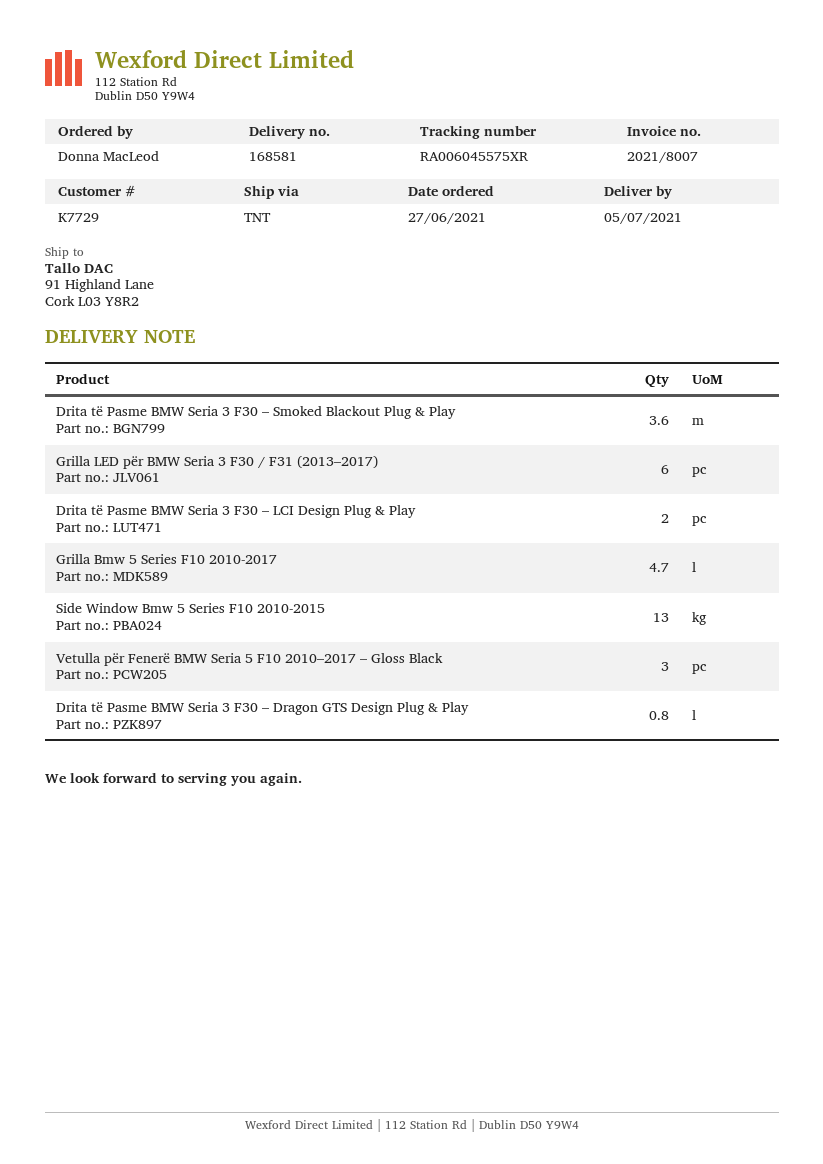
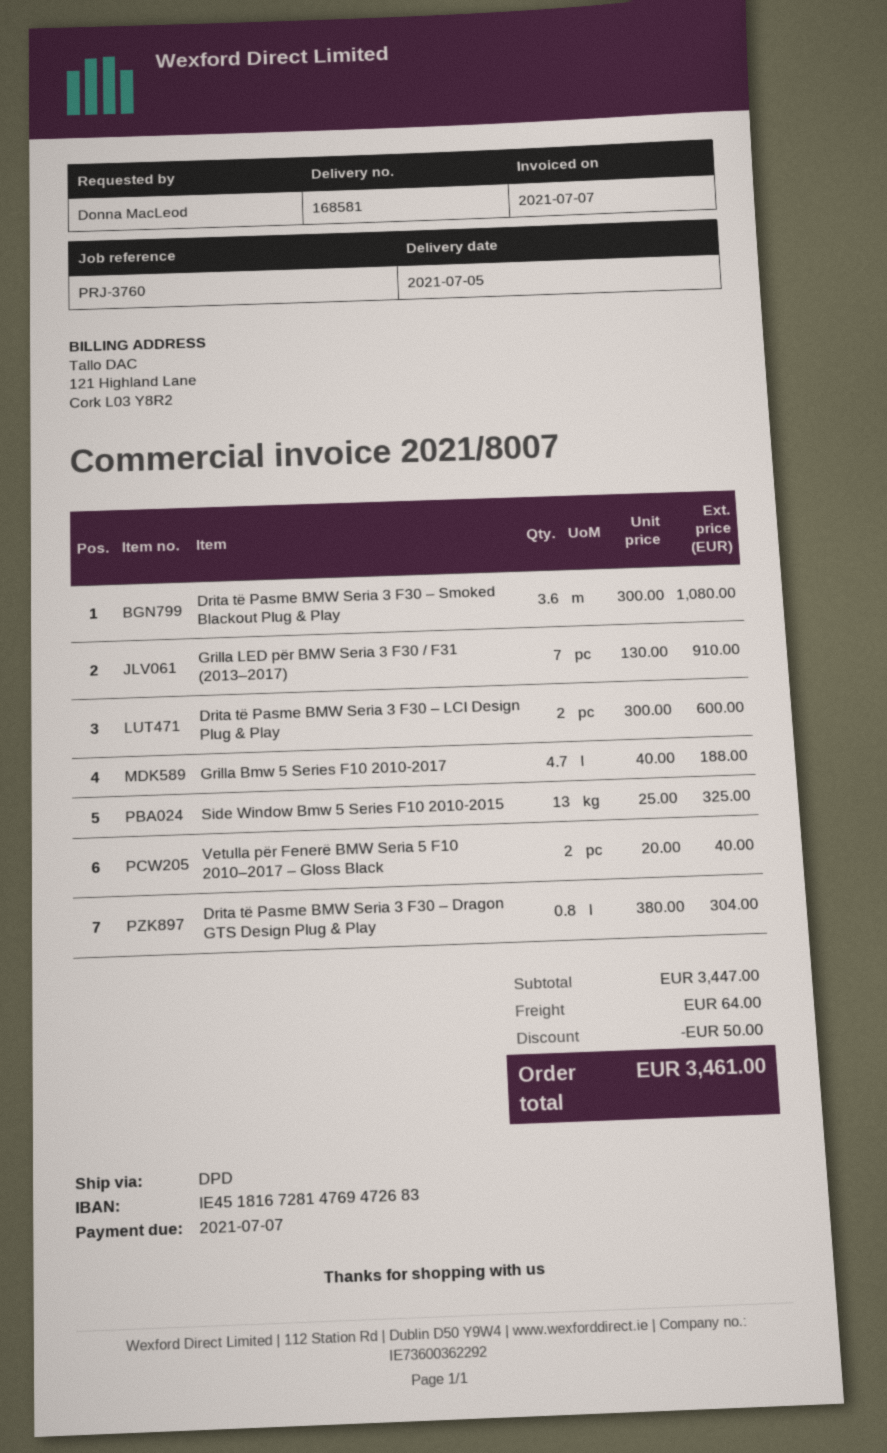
shipping method: TNT -> DPD
Grilla LED për BMW Seria 3 F30 / F31 (2013–2017): 6 -> 7
Vetulla për Fenerë BMW Seria 5 F10 2010–2017 – Gloss Black: 3 -> 2

